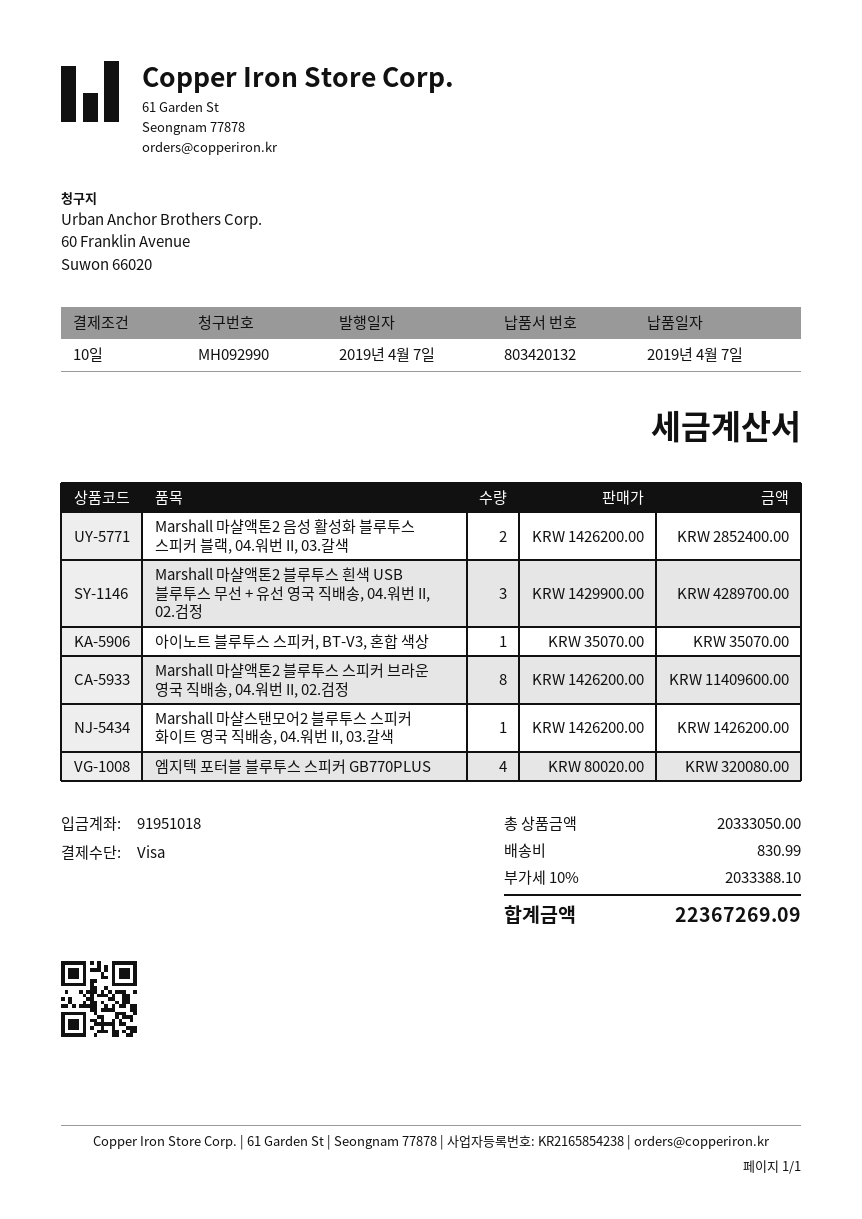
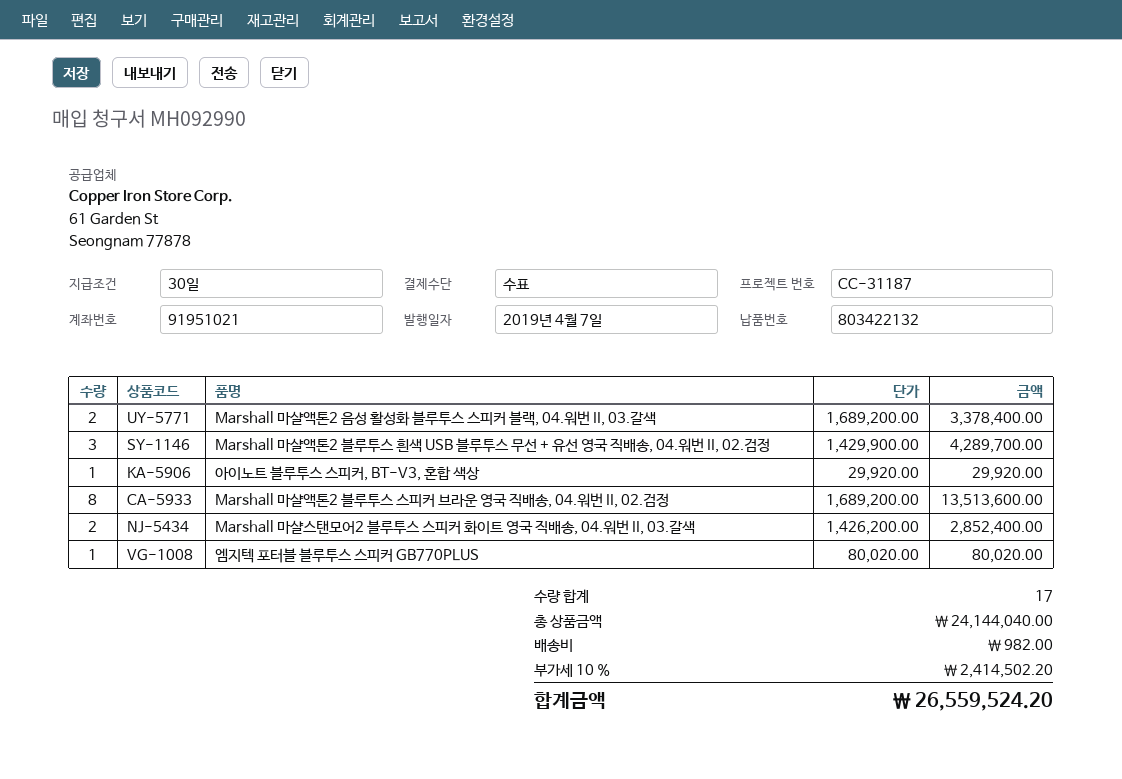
delivery note number: 803420132 -> 803422132
payment terms: 10 days -> 30 days
payment method: Visa -> cheque
bank account: 91951018 -> 91951021
Marshall 마샬액톤2 음성 활성화 블루투스 스피커 블랙, 04.워번 II, 03.갈색: 2 x 1426200.00 = 2852400.00 -> 2 x 1689200.00 = 3378400.00
아이노트 블루투스 스피커, BT-V3, 혼합 색상: 1 x 35070.00 = 35070.00 -> 1 x 29920.00 = 29920.00
Marshall 마샬액톤2 블루투스 스피커 브라운 영국 직배송, 04.워번 II, 02.검정: 8 x 1426200.00 = 11409600.00 -> 8 x 1689200.00 = 13513600.00
Marshall 마샬스탠모어2 블루투스 스피커 화이트 영국 직배송, 04.워번 II, 03.갈색: 1 x 1426200.00 = 1426200.00 -> 2 x 1426200.00 = 2852400.00
엠지텍 포터블 블루투스 스피커 GB770PLUS: 4 x 80020.00 = 320080.00 -> 1 x 80020.00 = 80020.00
subtotal: 20333050.00 -> 24144040.00
shipping: 830.99 -> 982.00
tax: 10% = 2033388.10 -> 10% = 2414502.20
total: 22367269.09 -> 26559524.20

